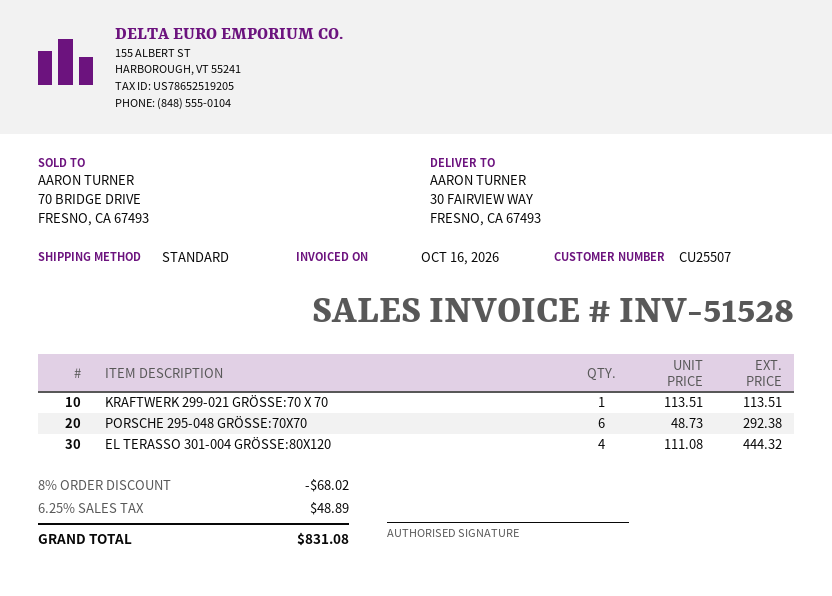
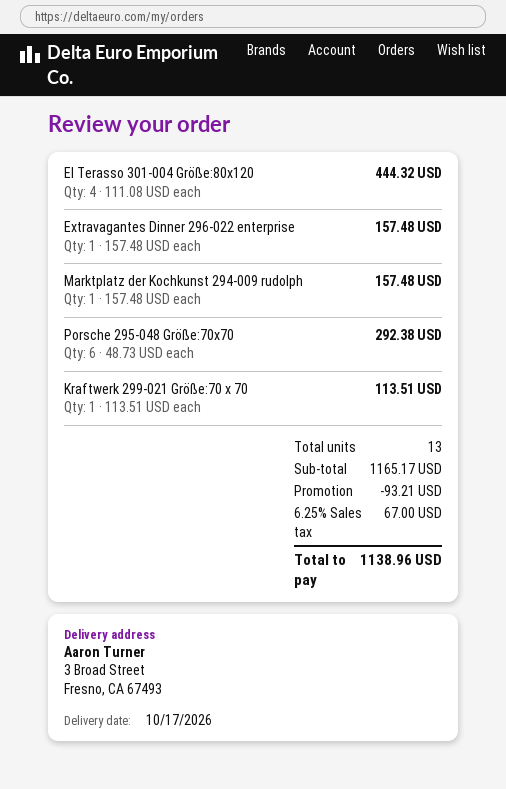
ship to: 30 FAIRVIEW WAY, FRESNO, CA 67493 -> 3 Broad Street, Fresno, CA 67493
Extravagantes Dinner 296-022 enterprise: none -> 1 x 157.48 = 157.48
Marktplatz der Kochkunst 294-009 rudolph: none -> 1 x 157.48 = 157.48
discount: 68.02 -> 93.21
tax: 6.25% = 48.89 -> 6.25% = 67.00
total: 831.08 -> 1138.96

